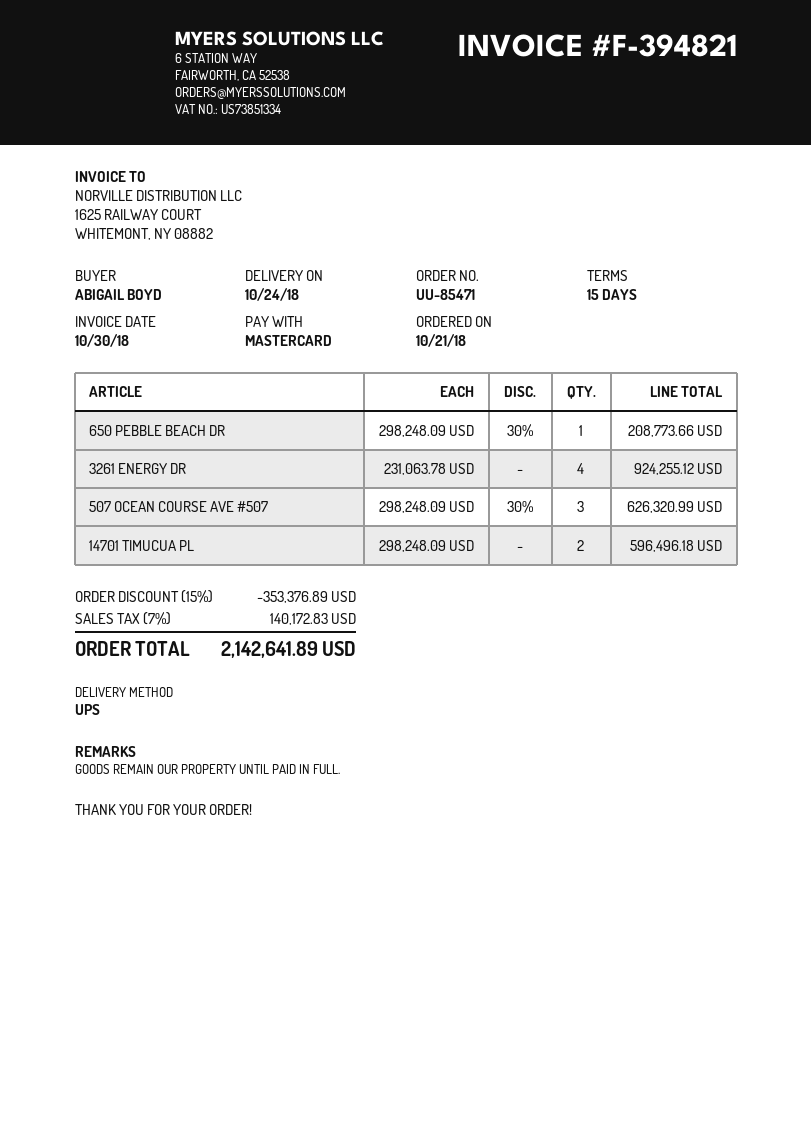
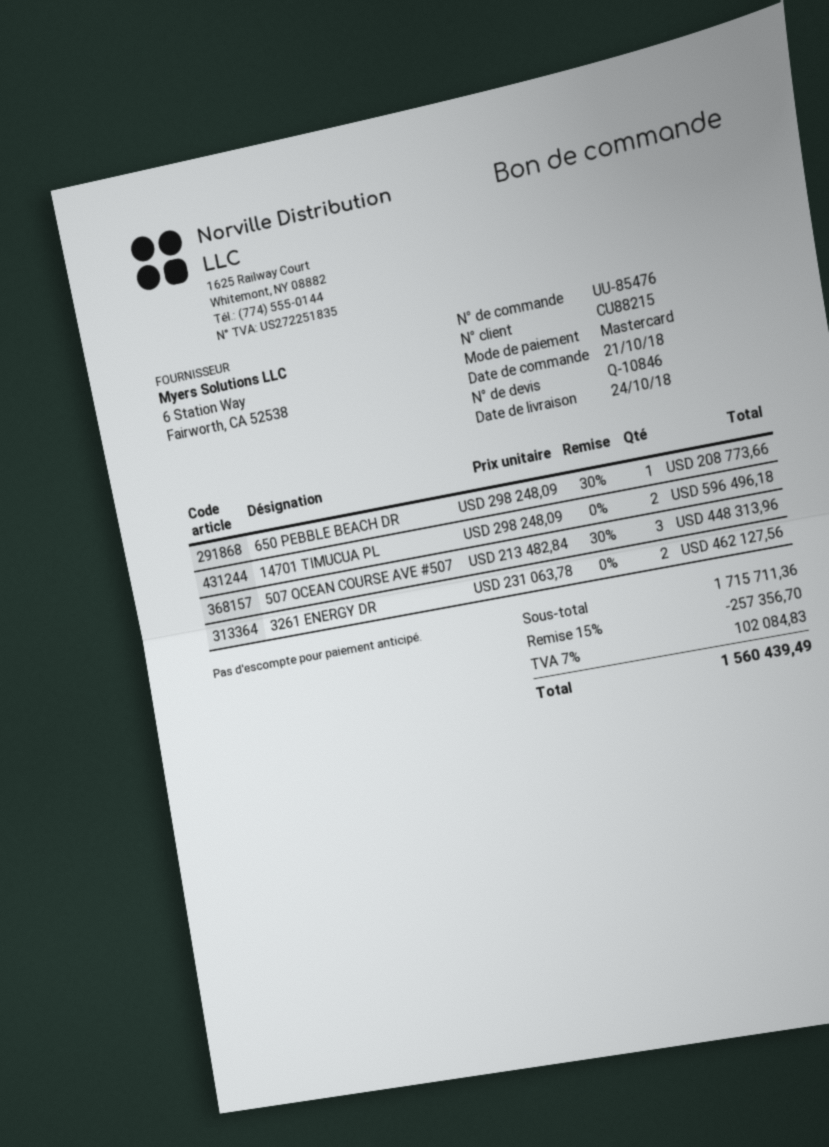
order number: UU-85471 -> UU-85476
3261 ENERGY DR: 4 x 231063.78 = 924255.12 -> 2 x 231063.78 = 462127.56
507 OCEAN COURSE AVE #507: 3 x 298248.09 - 30% = 626320.99 -> 3 x 213482.84 - 30% = 448313.96
discount: 15% = 353376.89 -> 15% = 257356.70
tax: 7% = 140172.83 -> 7% = 102084.83
total: 2142641.89 -> 1560439.49

